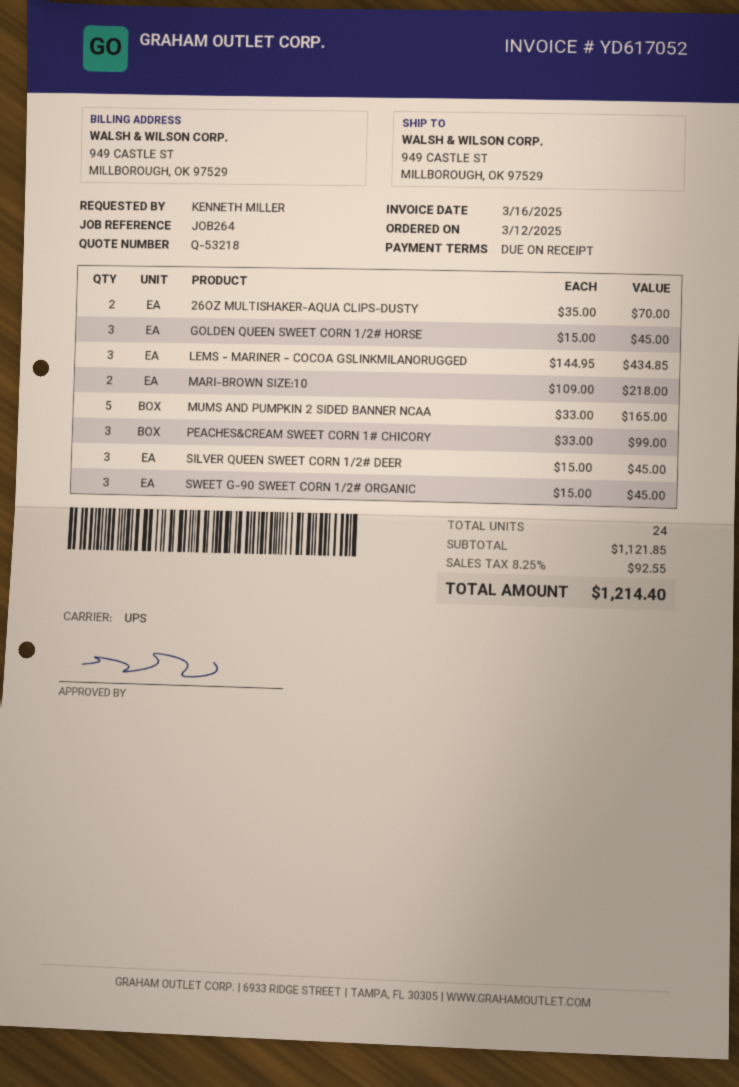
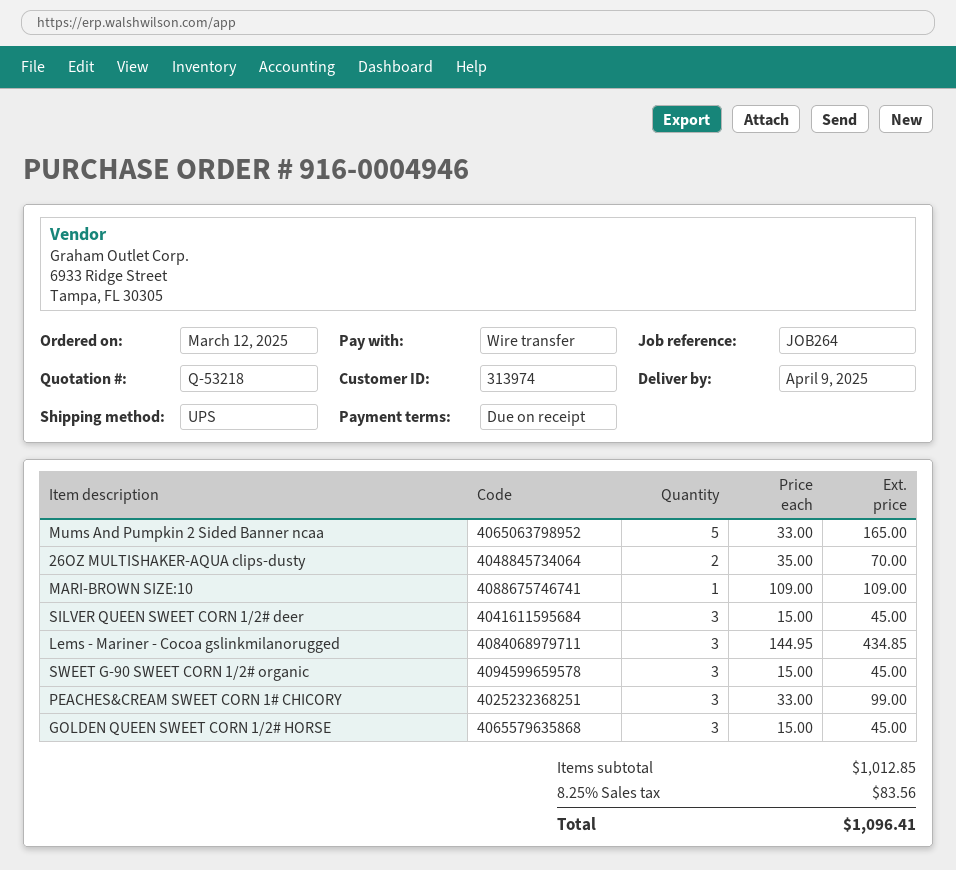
MARI-BROWN SIZE:10: 2 x 109.00 = 218.00 -> 1 x 109.00 = 109.00
subtotal: 1121.85 -> 1012.85
tax: 8.25% = 92.55 -> 8.25% = 83.56
total: 1214.40 -> 1096.41

